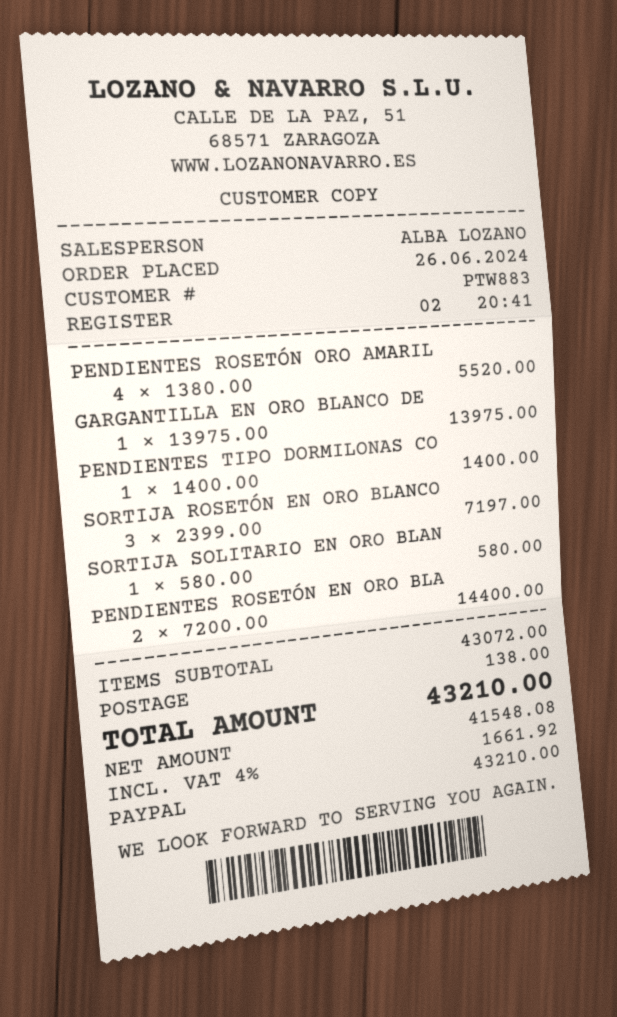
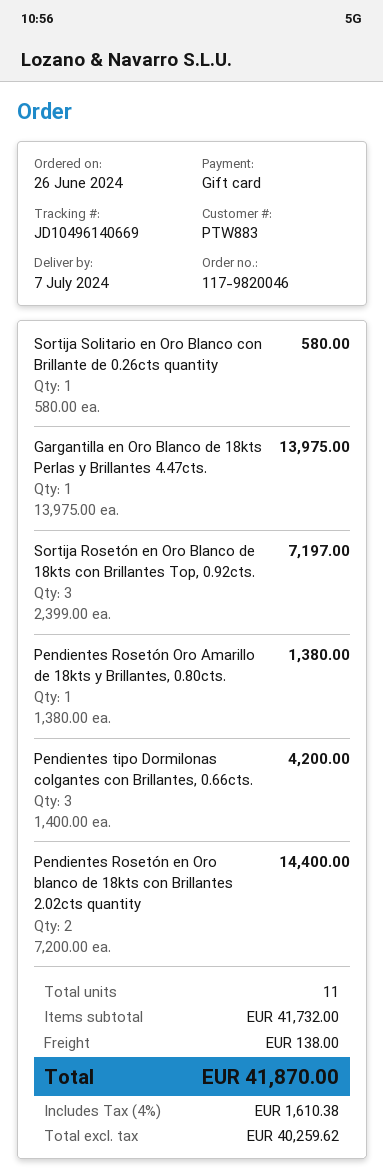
payment method: PayPal -> gift card
PENDIENTES ROSETÓN ORO AMARIL: 4 x 1380.00 = 5520.00 -> 1 x 1380.00 = 1380.00
PENDIENTES TIPO DORMILONAS CO: 1 x 1400.00 = 1400.00 -> 3 x 1400.00 = 4200.00
subtotal: 43072.00 -> 41732.00
net: 41548.08 -> 40259.62
tax: 4% = 1661.92 -> 4% = 1610.38
total: 43210.00 -> 41870.00

